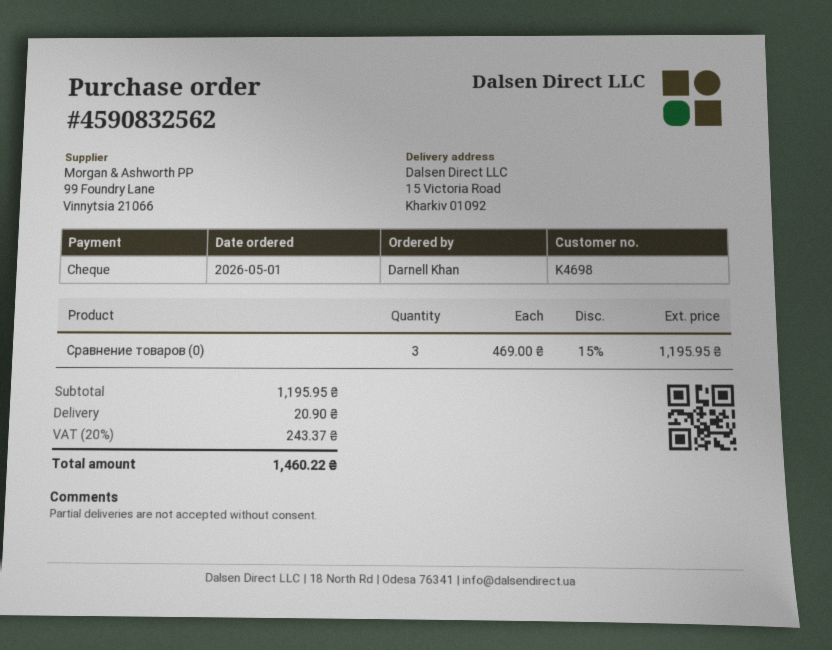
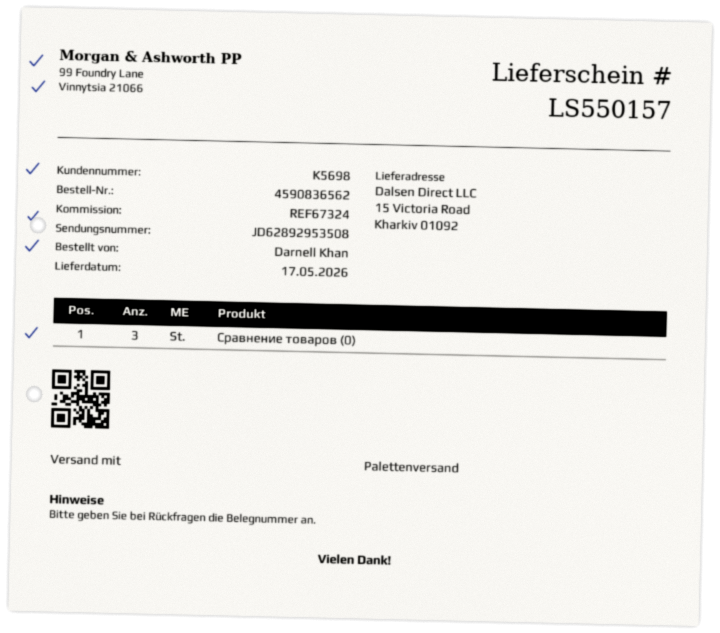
order number: 4590832562 -> 4590836562
customer number: K4698 -> K5698

